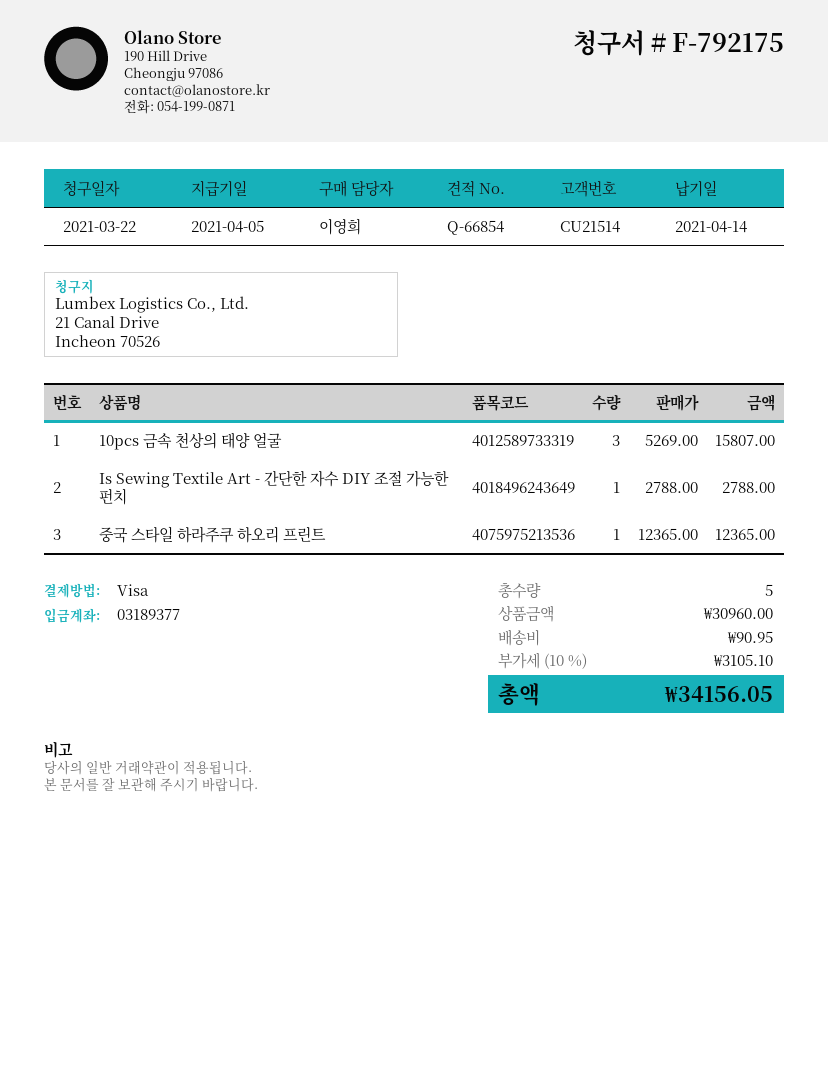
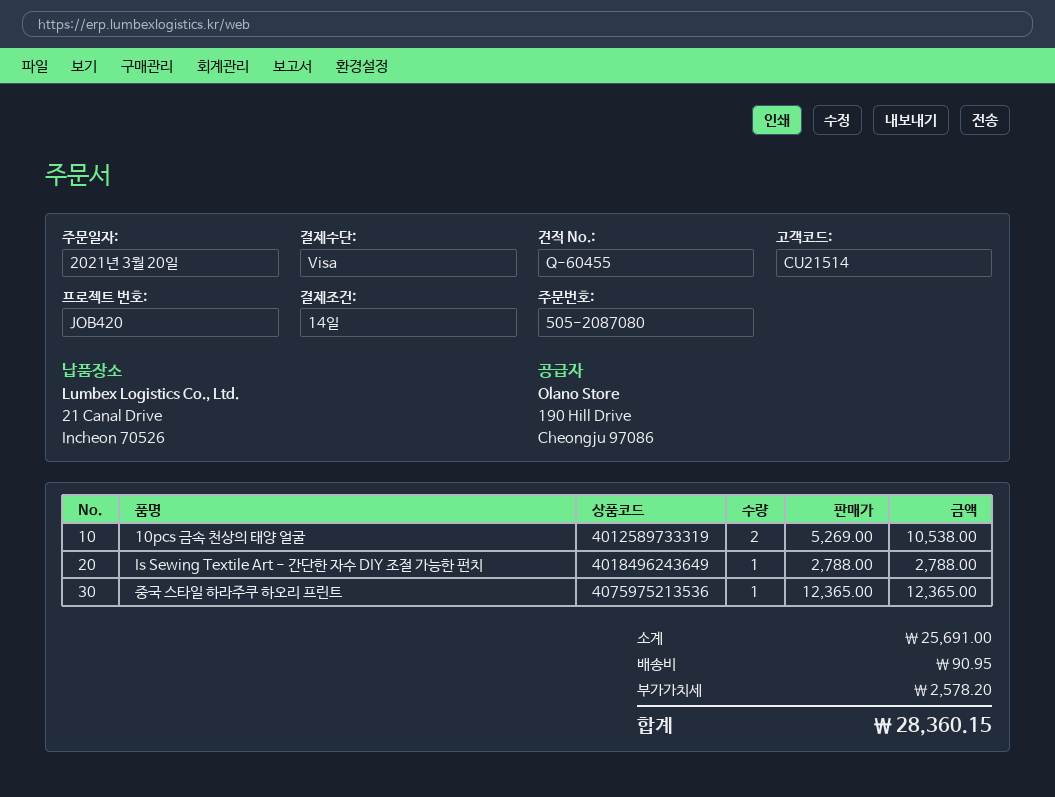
quote number: Q-66854 -> Q-60455
10pcs 금속 천상의 태양 얼굴: 3 x 5269.00 = 15807.00 -> 2 x 5269.00 = 10538.00
subtotal: 30960.00 -> 25691.00
tax: 3105.10 -> 2578.20
total: 34156.05 -> 28360.15

